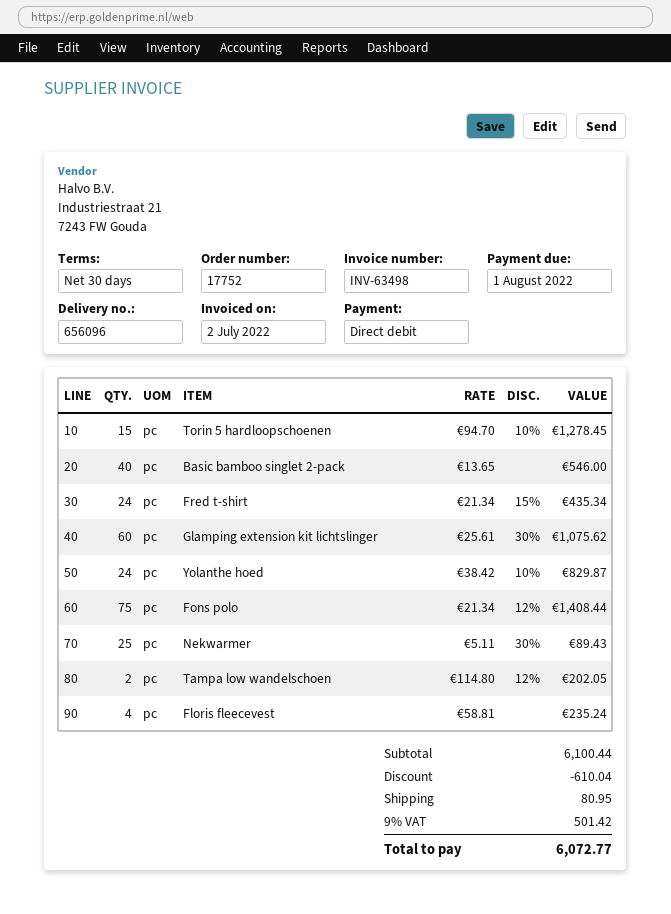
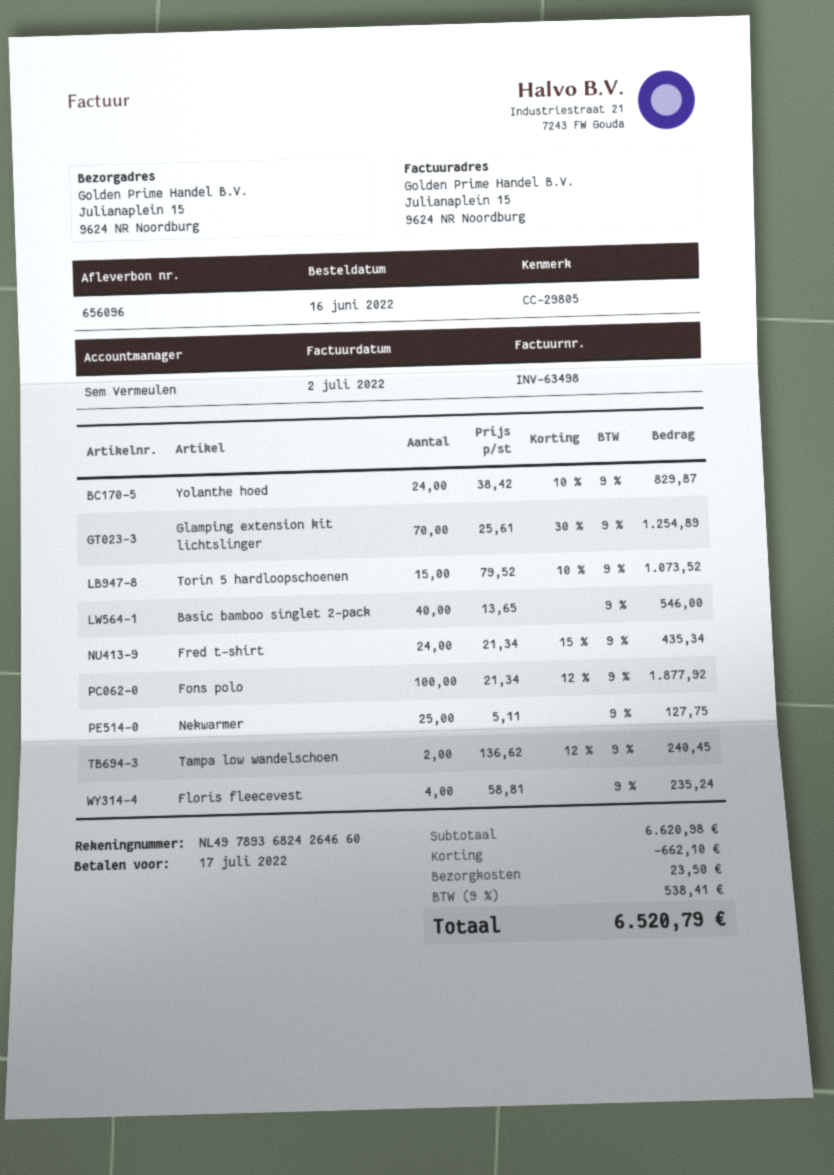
due date: 2022-08-01 -> 2022-07-17
Torin 5 hardloopschoenen: 15 x 94.70 - 10% = 1278.45 -> 15 x 79.52 - 10% = 1073.52
Glamping extension kit lichtslinger: 60 x 25.61 - 30% = 1075.62 -> 70 x 25.61 - 30% = 1254.89
Fons polo: 75 x 21.34 - 12% = 1408.44 -> 100 x 21.34 - 12% = 1877.92
Nekwarmer: 25 x 5.11 - 30% = 89.43 -> 25 x 5.11 = 127.75
Tampa low wandelschoen: 2 x 114.80 - 12% = 202.05 -> 2 x 136.62 - 12% = 240.45
subtotal: 6100.44 -> 6620.98
discount: 610.04 -> 662.10
shipping: 80.95 -> 23.50
tax: 9% = 501.42 -> 9% = 538.41
total: 6072.77 -> 6520.79

